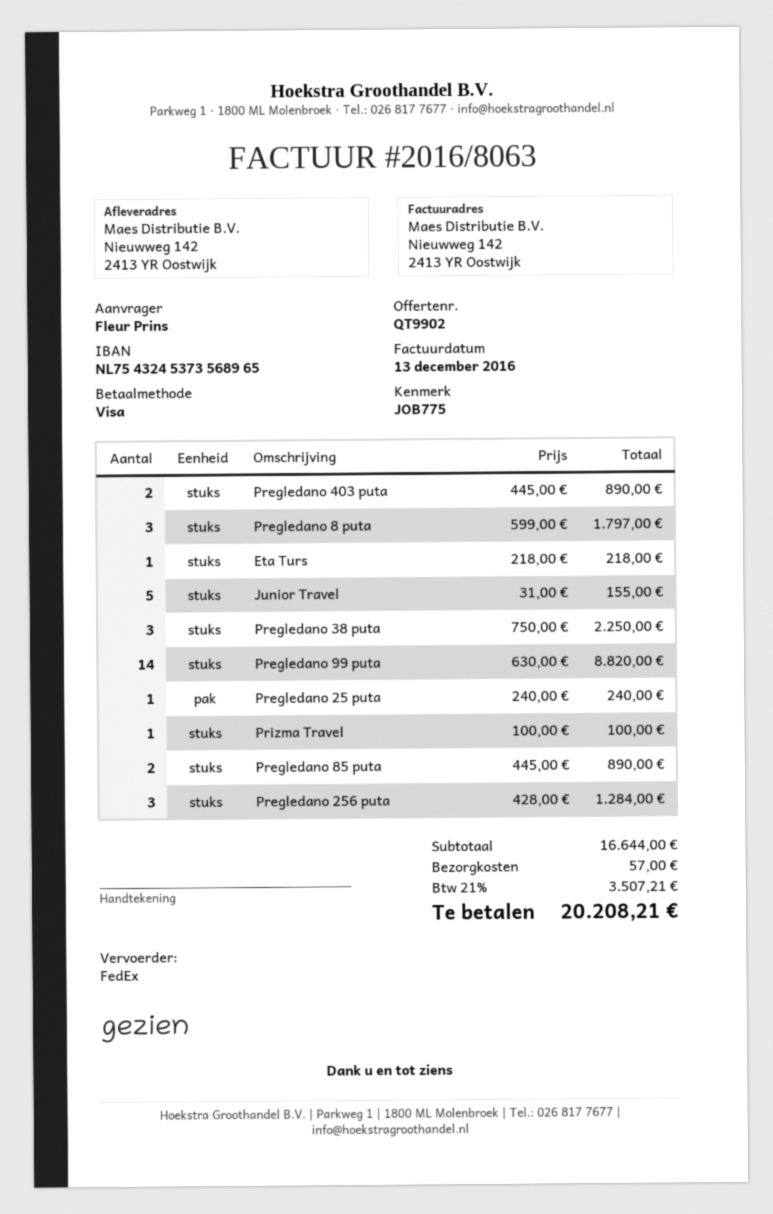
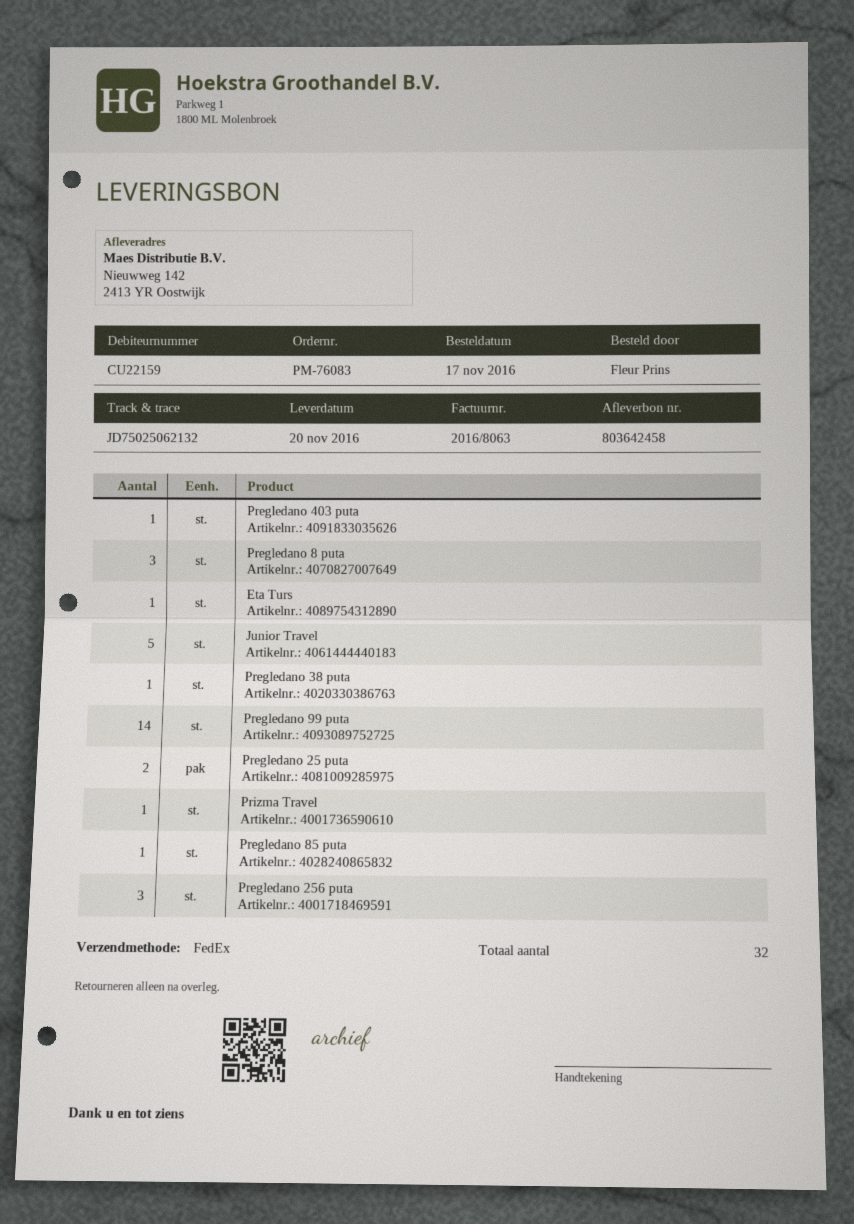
Pregledano 403 puta: 2 -> 1
Pregledano 38 puta: 3 -> 1
Pregledano 25 puta: 1 -> 2
Pregledano 85 puta: 2 -> 1

